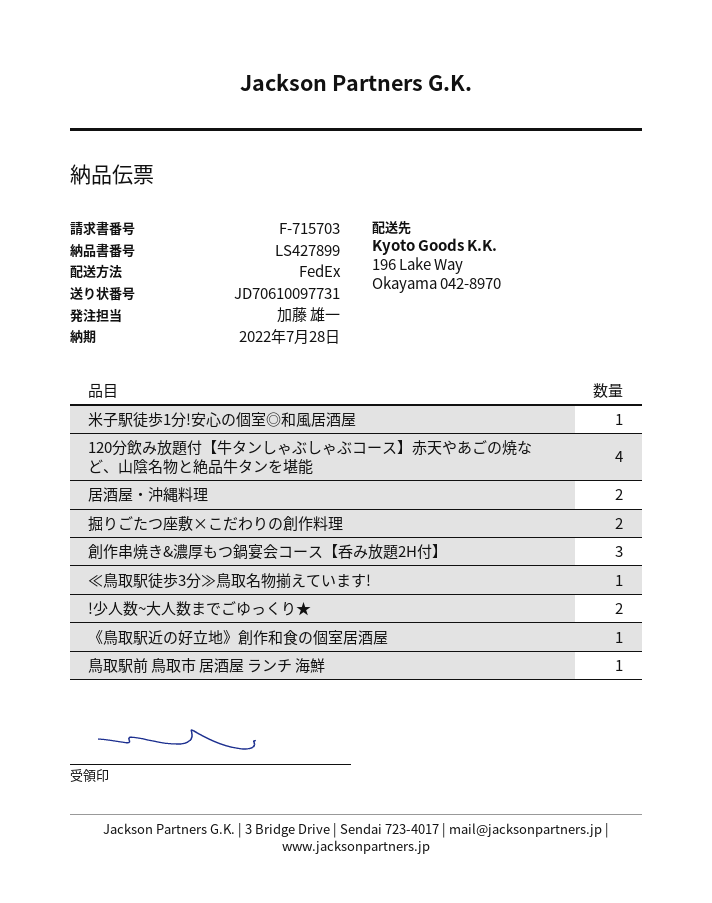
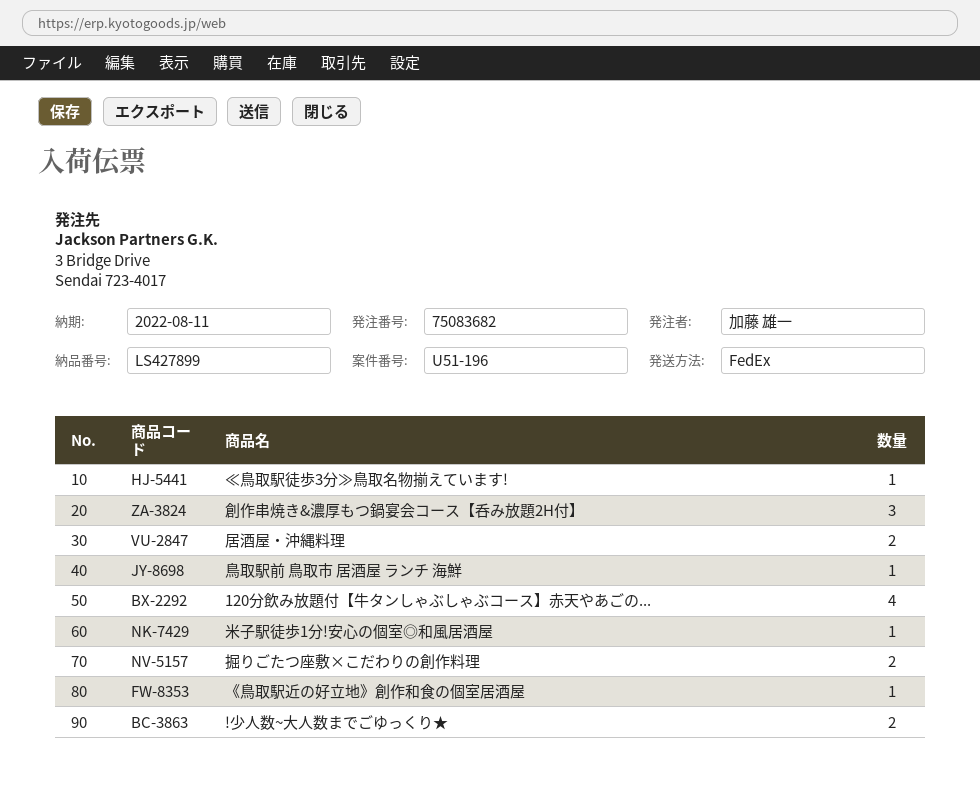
delivery date: 2022-07-28 -> 2022-08-11

